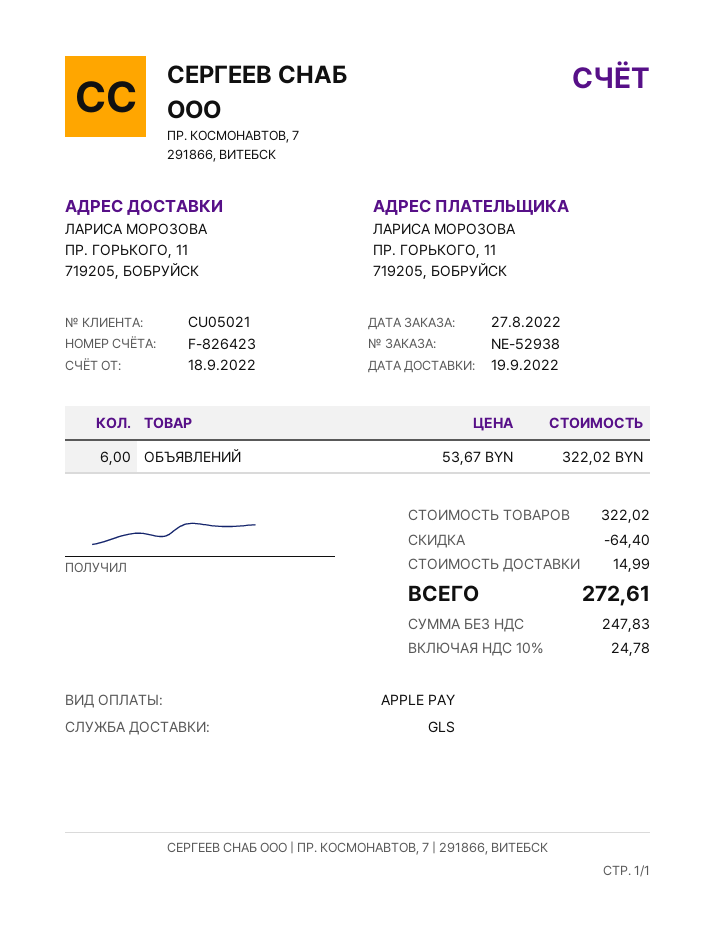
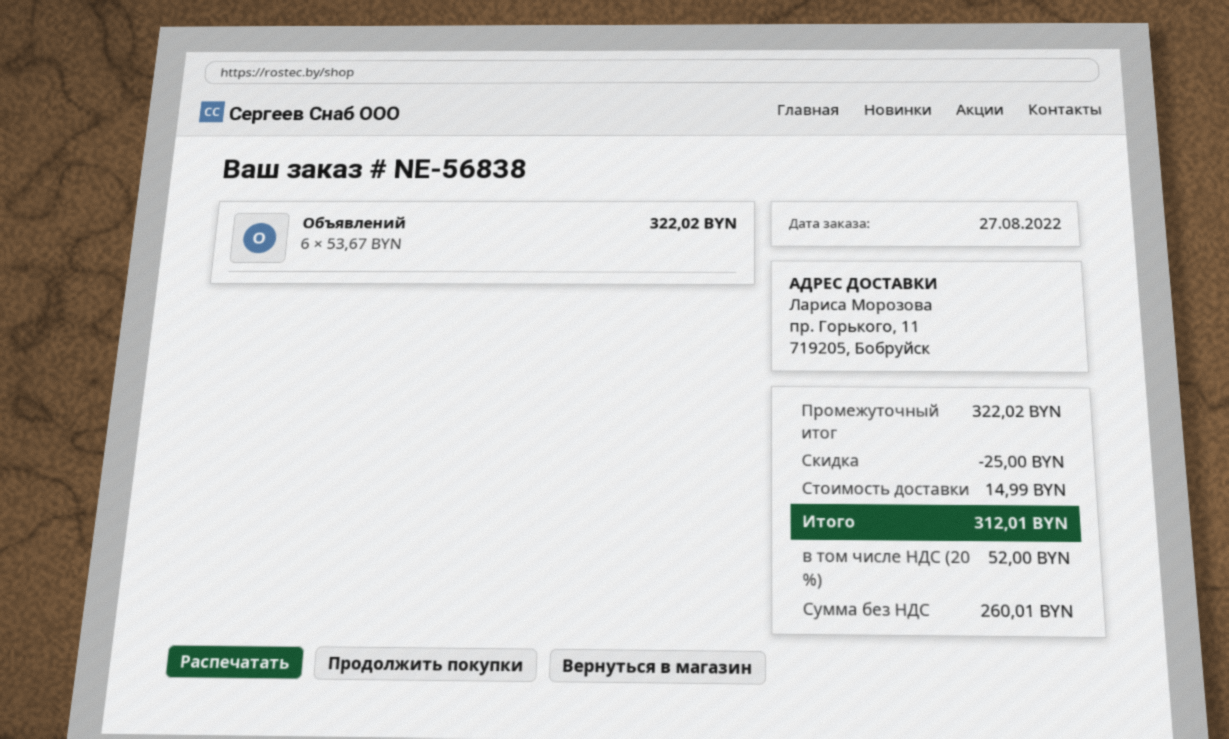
order number: NE-52938 -> NE-56838
discount: 64.40 -> 25.00
net: 247.83 -> 260.01
tax: 10% = 24.78 -> 20% = 52.00
total: 272.61 -> 312.01

